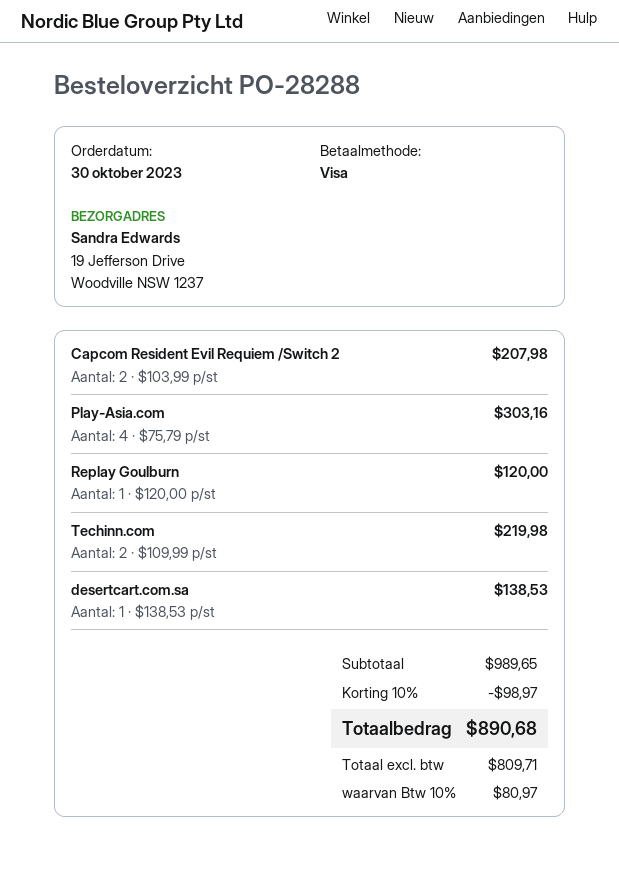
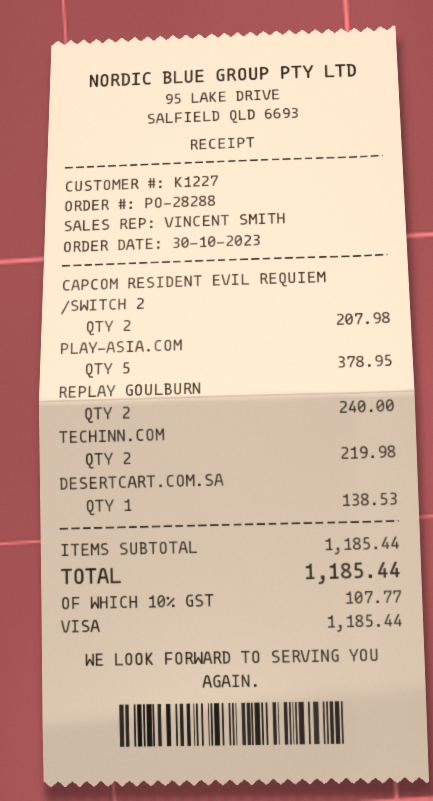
Play-Asia.com: 4 for 303.16 -> 5 for 378.95
Replay Goulburn: 1 for 120.00 -> 2 for 240.00
subtotal: 989.65 -> 1185.44
discount: 10% = 98.97 -> none
tax: 10% = 80.97 -> 10% = 107.77
total: 890.68 -> 1185.44

